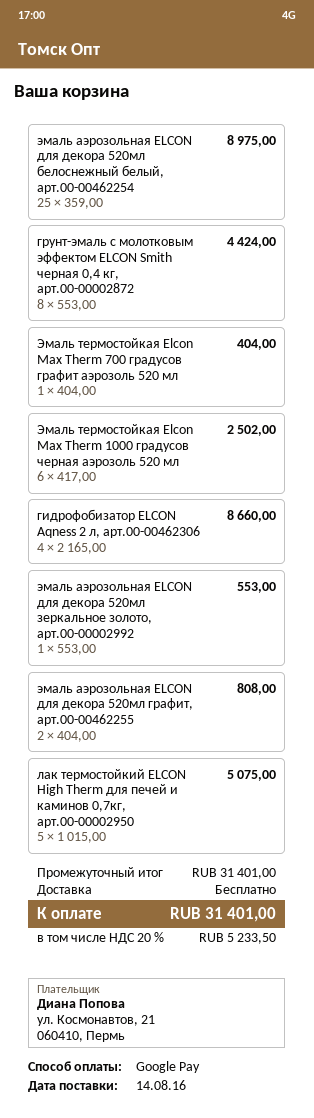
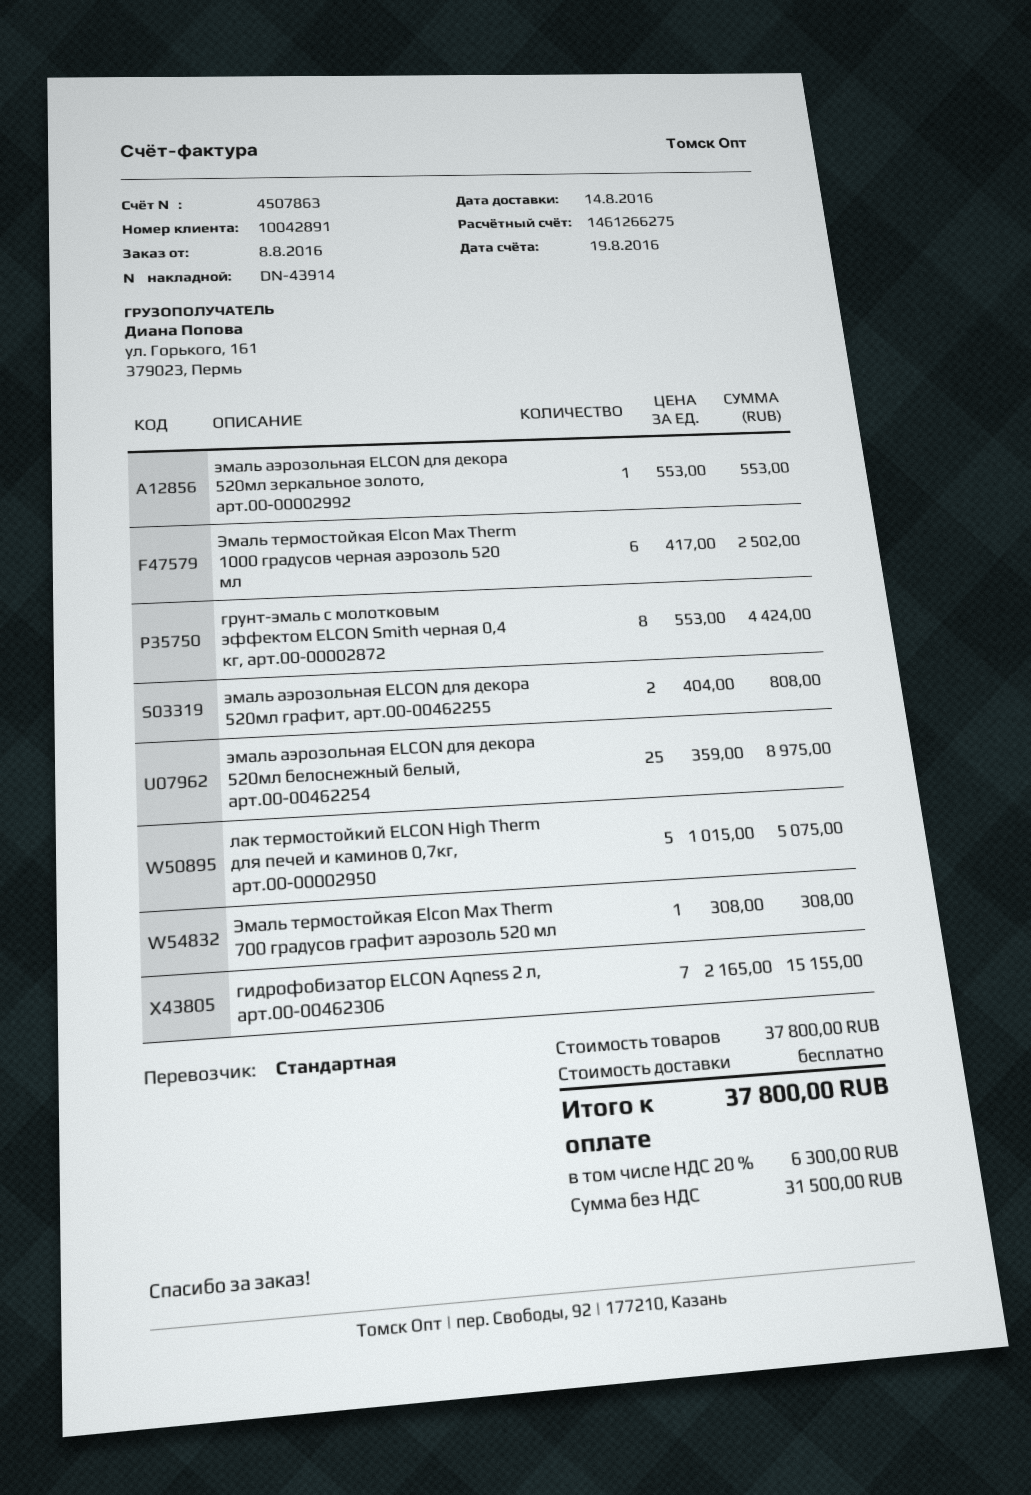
Эмаль термостойкая Elcon Max Therm 700 градусов графит аэрозоль 520 мл: 1 x 404.00 = 404.00 -> 1 x 308.00 = 308.00
гидрофобизатор ELCON Aqness 2 л, арт.00-00462306: 4 x 2165.00 = 8660.00 -> 7 x 2165.00 = 15155.00
subtotal: 31401.00 -> 37800.00
tax: 20% = 5233.50 -> 20% = 6300.00
total: 31401.00 -> 37800.00

